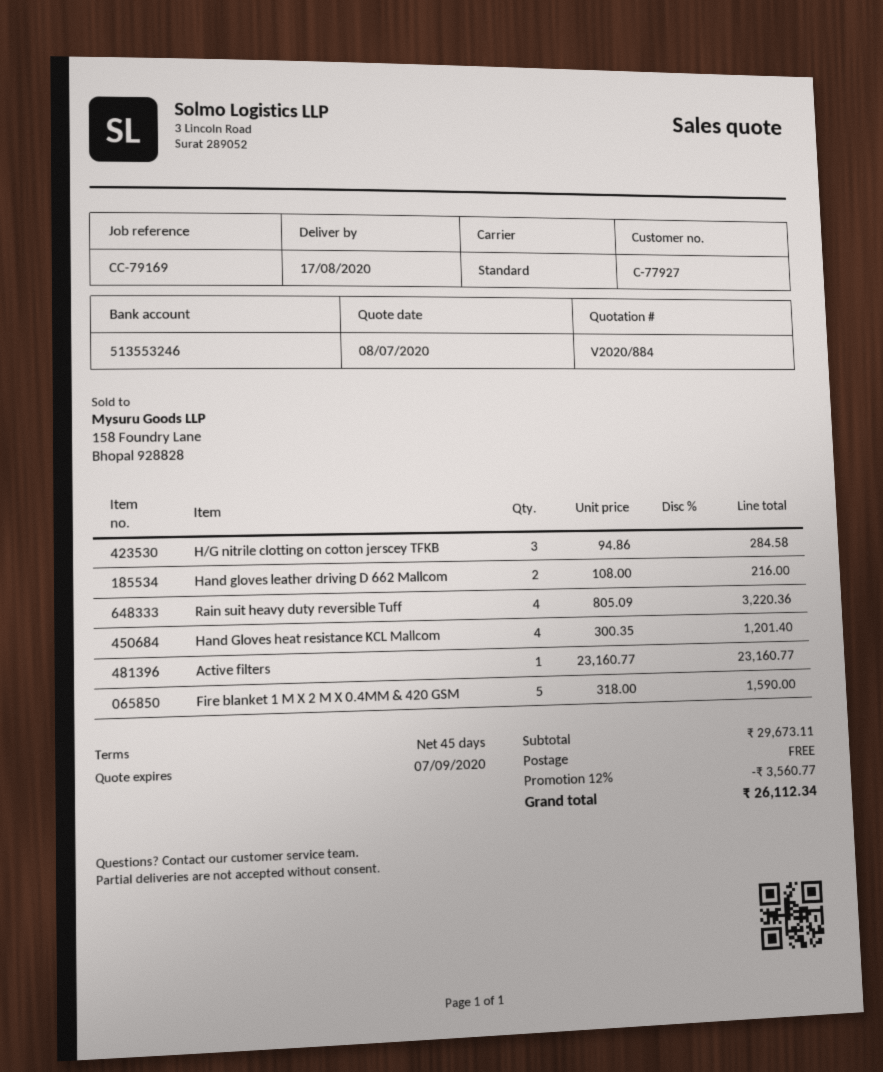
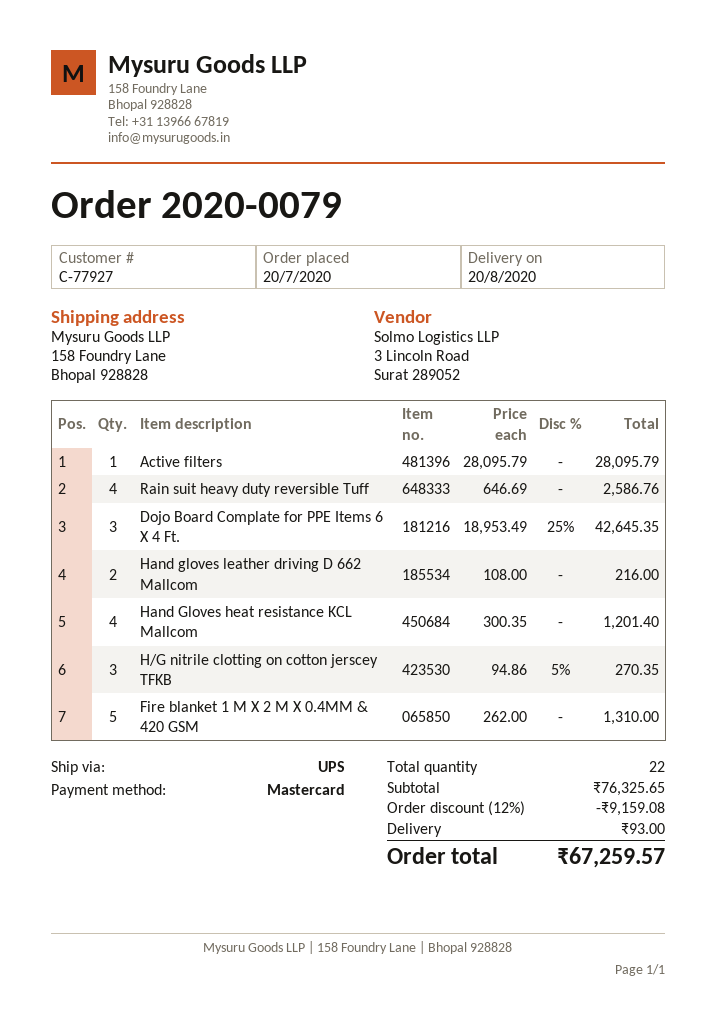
delivery date: 2020-08-17 -> 2020-08-20
shipping method: standard -> UPS
H/G nitrile clotting on cotton jerscey TFKB: 3 x 94.86 = 284.58 -> 3 x 94.86 - 5% = 270.35
Rain suit heavy duty reversible Tuff: 4 x 805.09 = 3220.36 -> 4 x 646.69 = 2586.76
Active filters: 1 x 23160.77 = 23160.77 -> 1 x 28095.79 = 28095.79
Fire blanket 1 M X 2 M X 0.4MM & 420 GSM: 5 x 318.00 = 1590.00 -> 5 x 262.00 = 1310.00
Dojo Board Complate for PPE Items 6 X 4 Ft.: none -> 3 x 18953.49 - 25% = 42645.35
subtotal: 29673.11 -> 76325.65
discount: 12% = 3560.77 -> 12% = 9159.08
shipping: 0.00 -> 93.00
total: 26112.34 -> 67259.57

